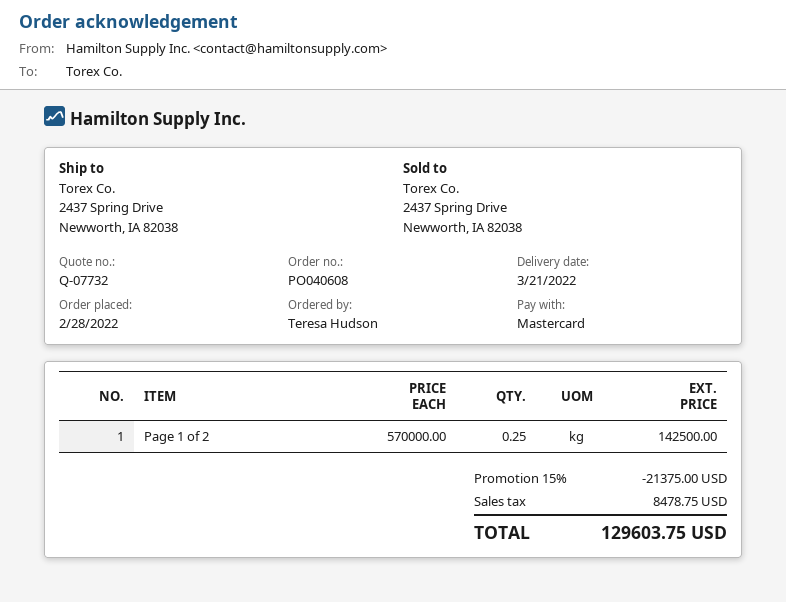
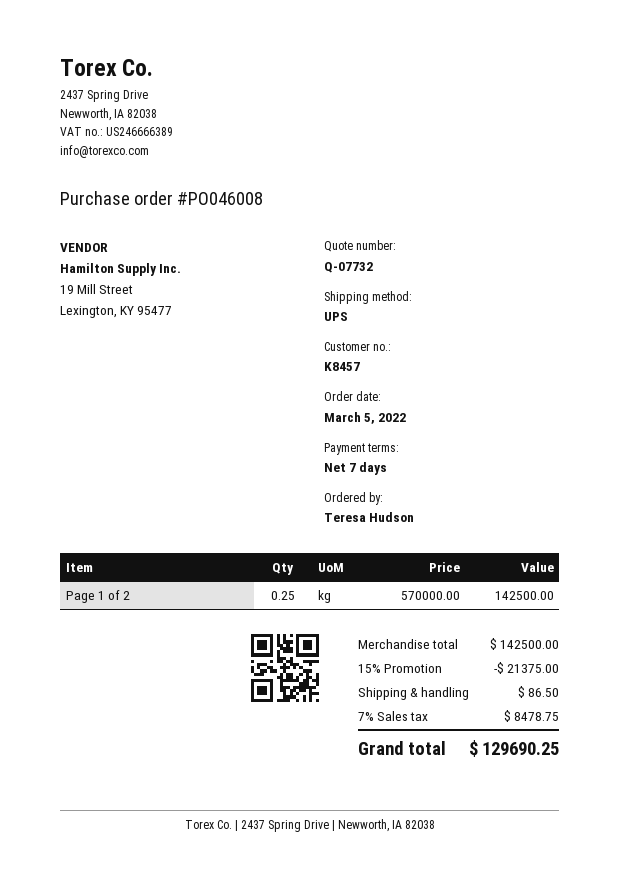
order number: PO040608 -> PO046008
order date: 2022-02-28 -> 2022-03-05
shipping: none -> 86.50
total: 129603.75 -> 129690.25

